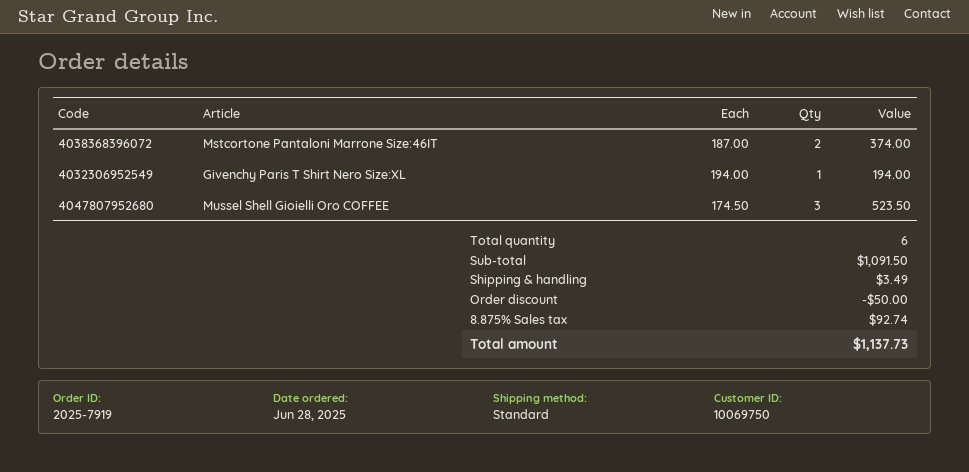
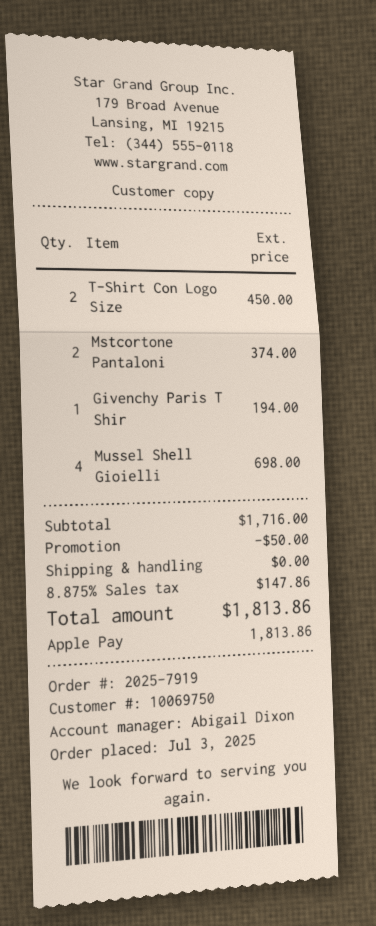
order date: 2025-06-28 -> 2025-07-03
Mussel Shell Gioielli Oro COFFEE: 3 for 523.50 -> 4 for 698.00
T-Shirt Con Logo Size: none -> 2 for 450.00
subtotal: 1091.50 -> 1716.00
shipping: 3.49 -> 0.00
tax: 8.875% = 92.74 -> 8.875% = 147.86
total: 1137.73 -> 1813.86

